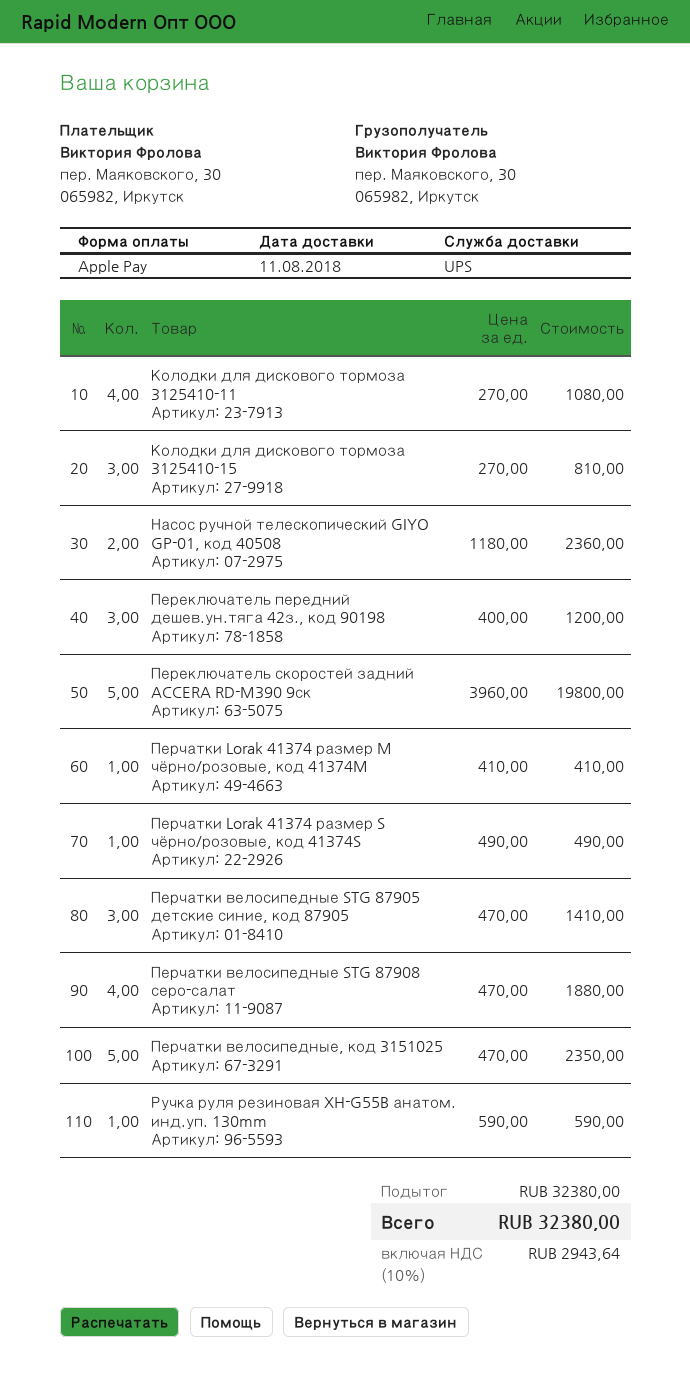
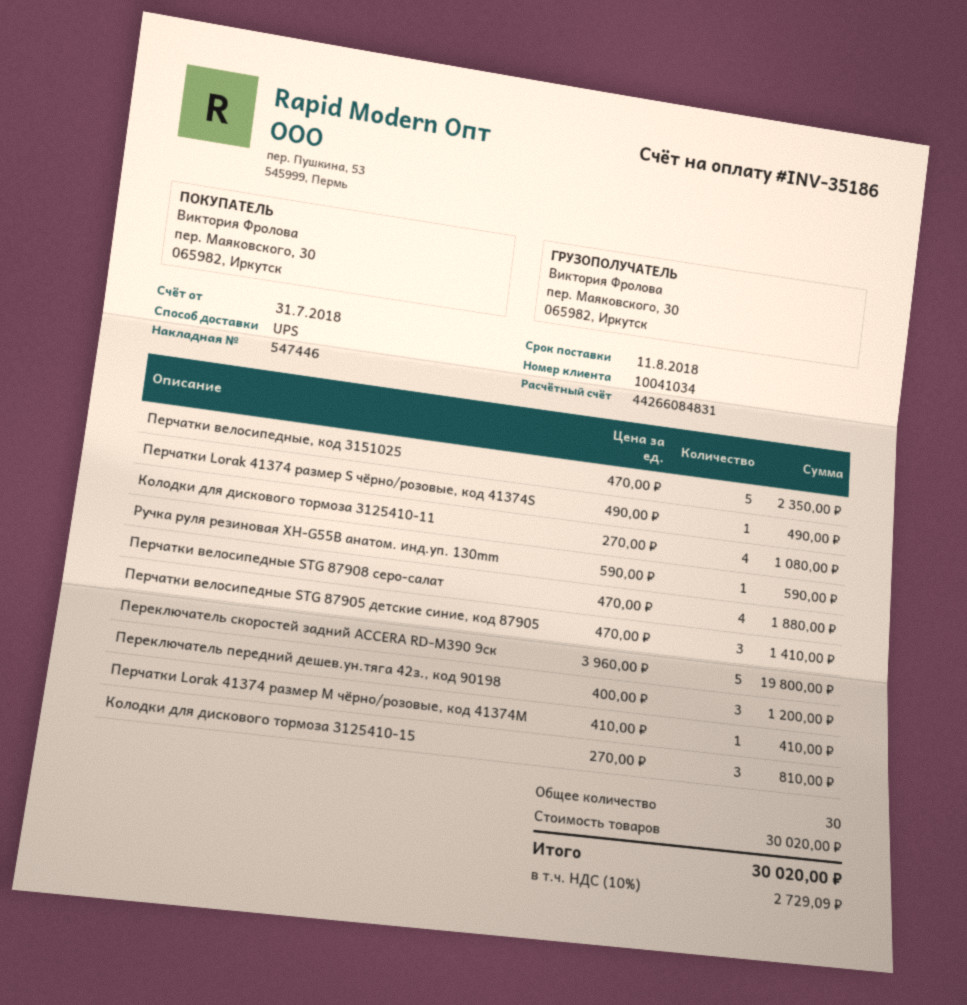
Насос ручной телескопический GIYO GP-01, код 40508: 2 x 1180.00 = 2360.00 -> none
subtotal: 32380.00 -> 30020.00
tax: 10% = 2943.64 -> 10% = 2729.09
total: 32380.00 -> 30020.00

